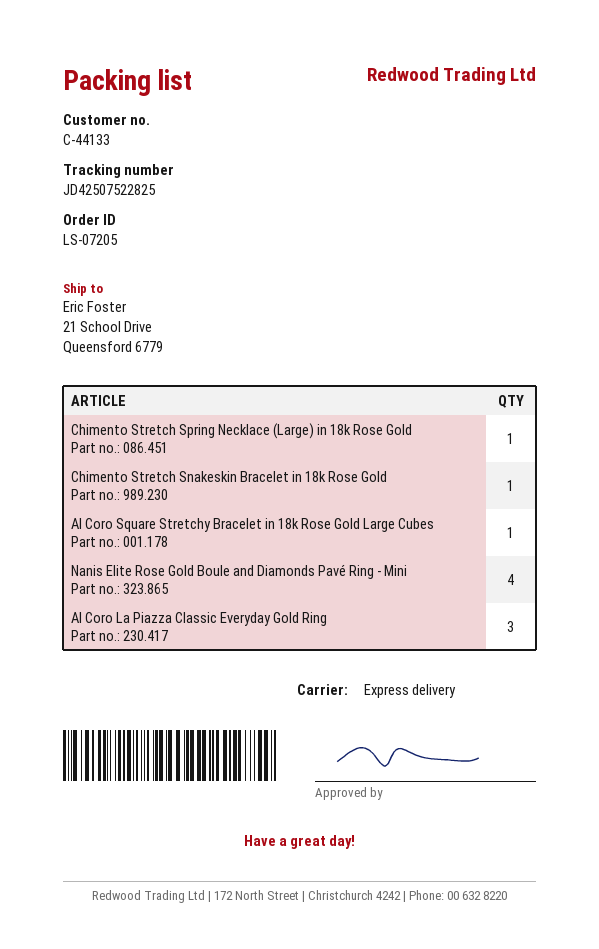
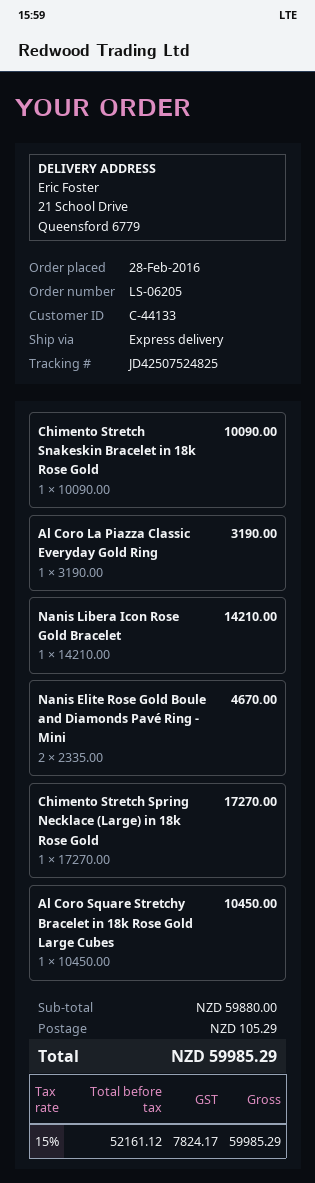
order number: LS-07205 -> LS-06205
tracking number: JD42507522825 -> JD42507524825
Nanis Elite Rose Gold Boule and Diamonds Pavé Ring - Mini: 4 -> 2
Al Coro La Piazza Classic Everyday Gold Ring: 3 -> 1
Nanis Libera Icon Rose Gold Bracelet: none -> 1

